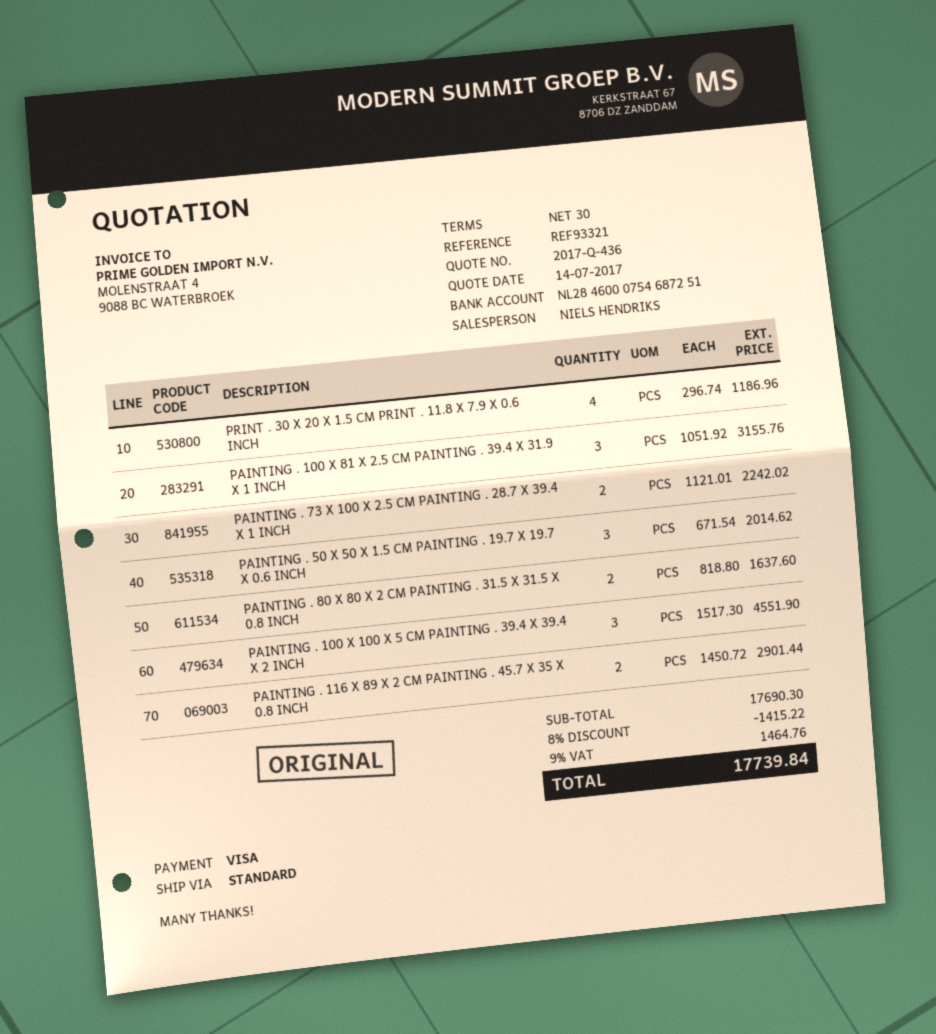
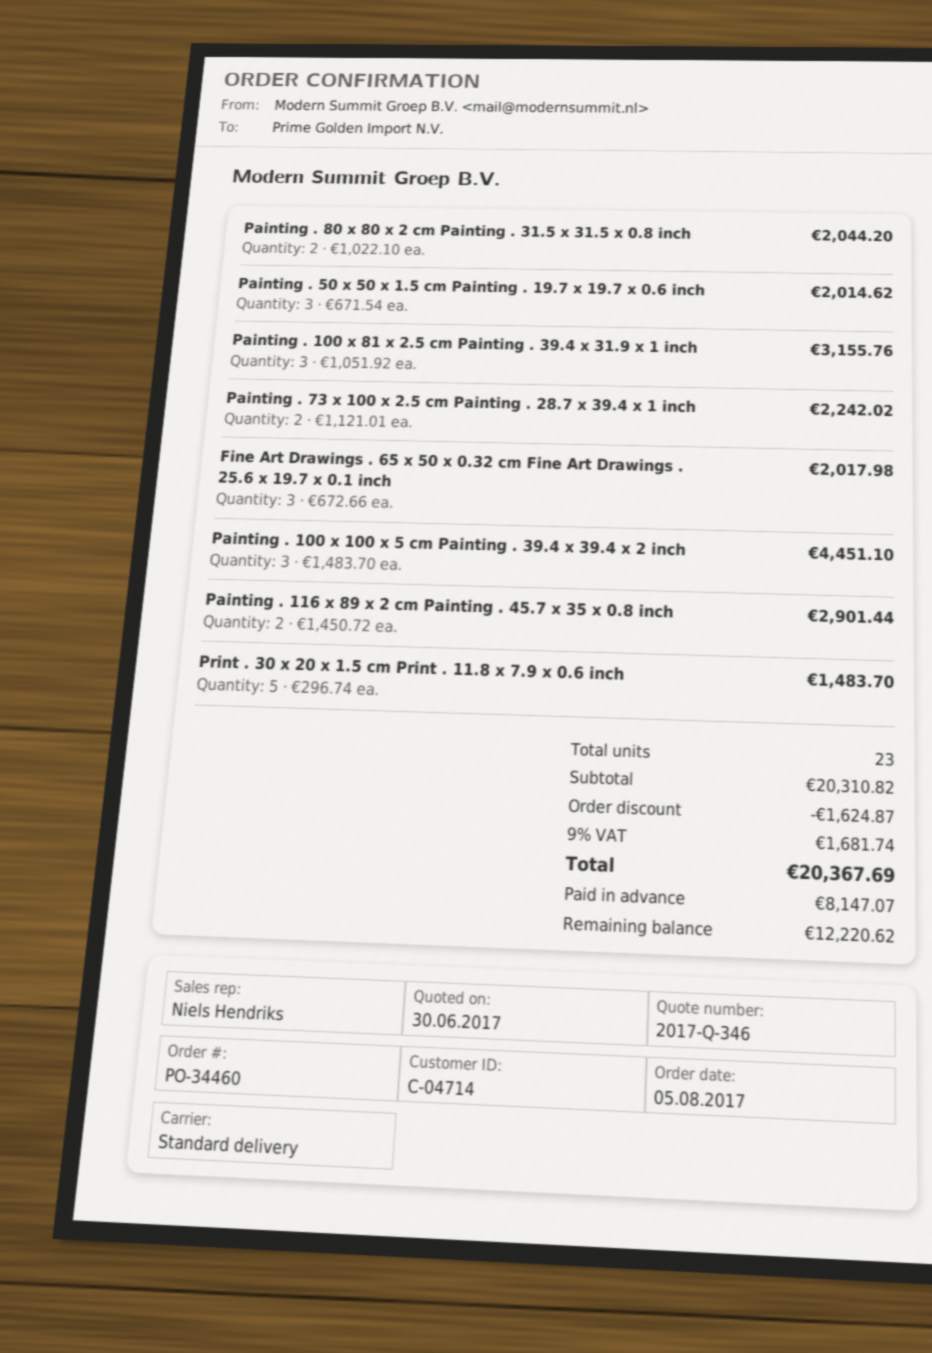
quote number: 2017-Q-436 -> 2017-Q-346
quote date: 2017-07-14 -> 2017-06-30
PRINT . 30 X 20 X 1.5 CM PRINT . 11.8 X 7.9 X 0.6 INCH: 4 x 296.74 = 1186.96 -> 5 x 296.74 = 1483.70
PAINTING . 80 X 80 X 2 CM PAINTING . 31.5 X 31.5 X 0.8 INCH: 2 x 818.80 = 1637.60 -> 2 x 1022.10 = 2044.20
PAINTING . 100 X 100 X 5 CM PAINTING . 39.4 X 39.4 X 2 INCH: 3 x 1517.30 = 4551.90 -> 3 x 1483.70 = 4451.10
Fine Art Drawings . 65 x 50 x 0.32 cm Fine Art Drawings . 25.6 x 19.7 x 0.1 inch: none -> 3 x 672.66 = 2017.98
subtotal: 17690.30 -> 20310.82
discount: 1415.22 -> 1624.87
tax: 9% = 1464.76 -> 9% = 1681.74
total: 17739.84 -> 20367.69

